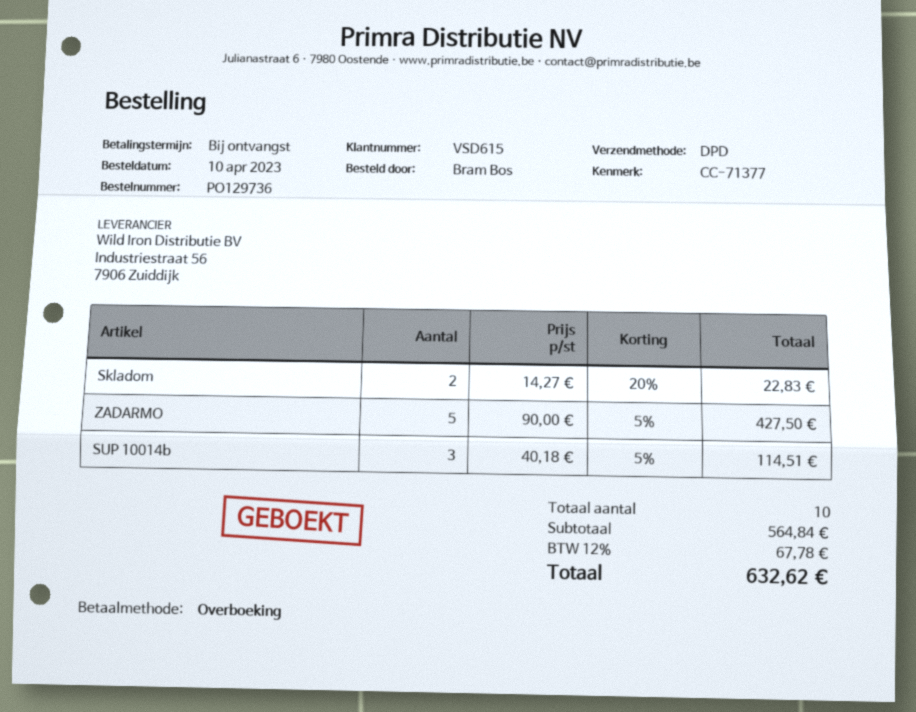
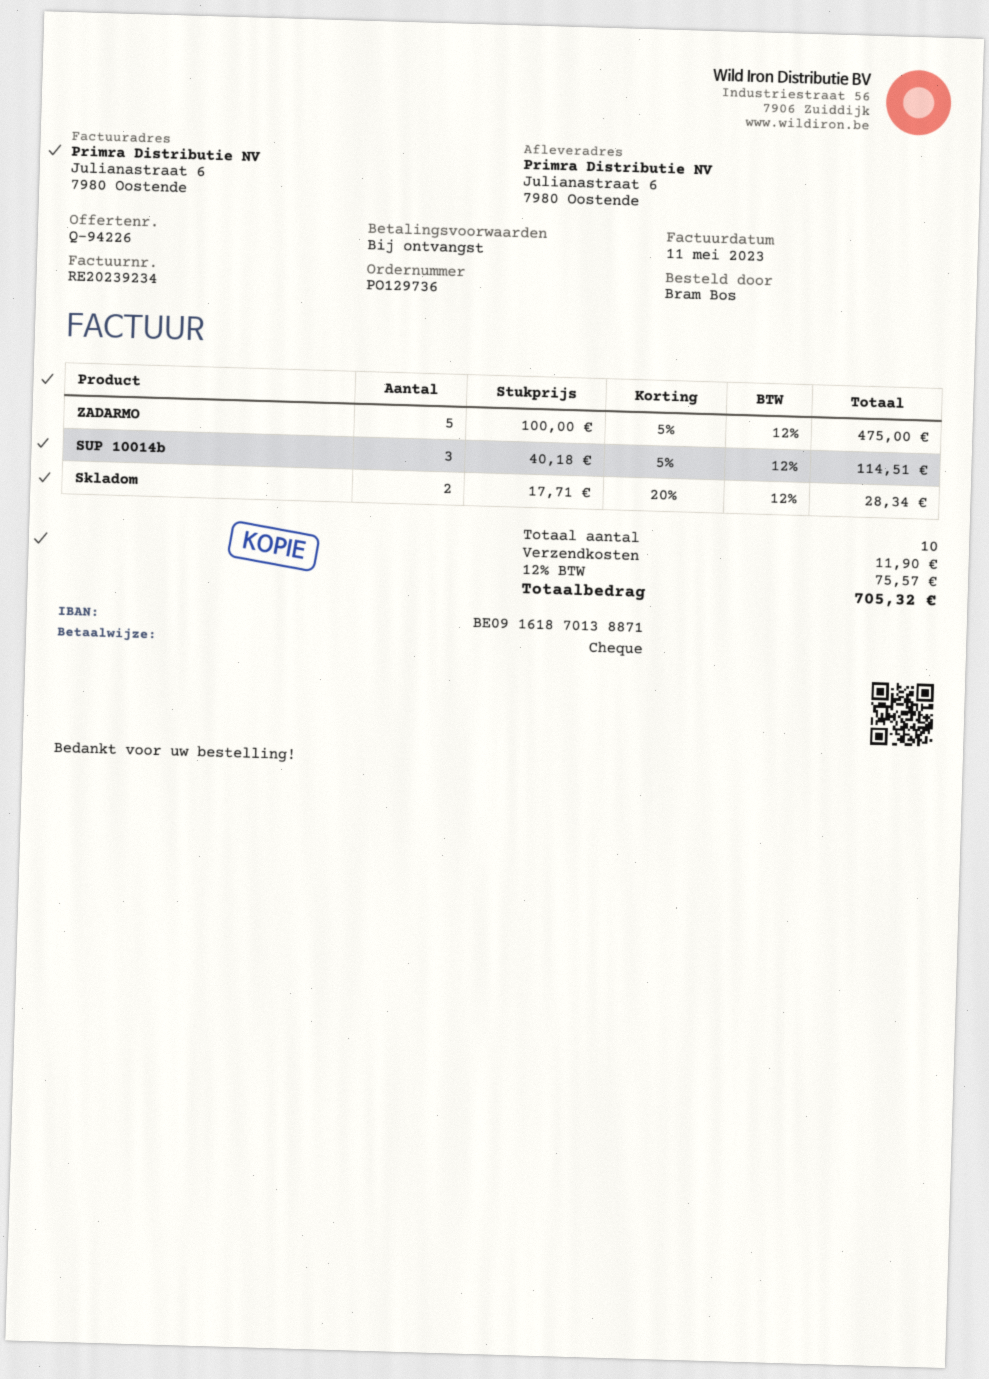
payment method: bank transfer -> cheque
Skladom: 2 x 14.27 - 20% = 22.83 -> 2 x 17.71 - 20% = 28.34
ZADARMO: 5 x 90.00 - 5% = 427.50 -> 5 x 100.00 - 5% = 475.00
shipping: none -> 11.90
tax: 12% = 67.78 -> 12% = 75.57
total: 632.62 -> 705.32

